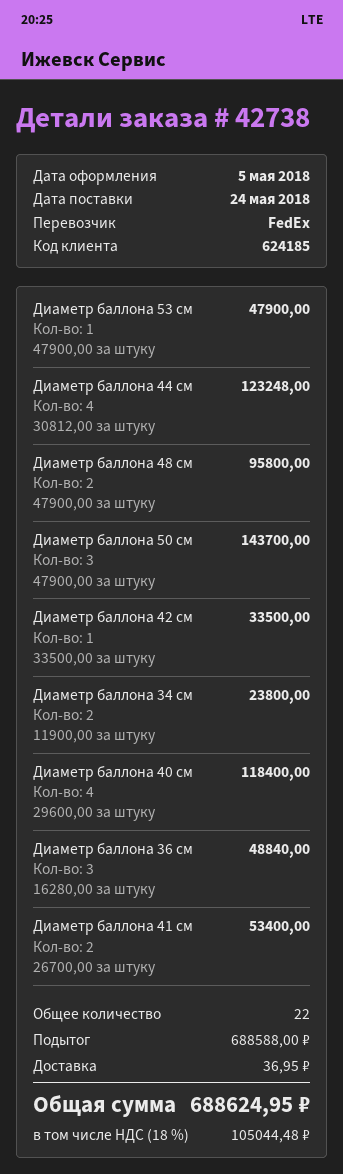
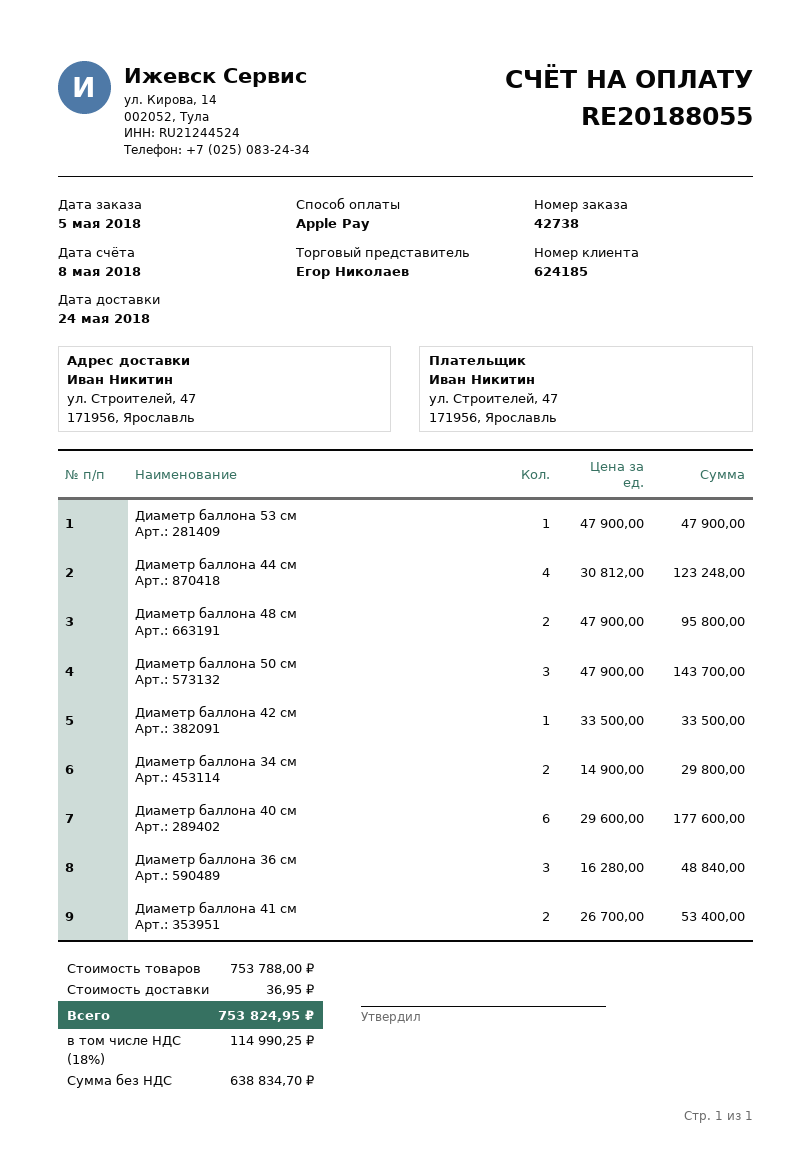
Диаметр баллона 34 см: 2 x 11900.00 = 23800.00 -> 2 x 14900.00 = 29800.00
Диаметр баллона 40 см: 4 x 29600.00 = 118400.00 -> 6 x 29600.00 = 177600.00
subtotal: 688588.00 -> 753788.00
tax: 18% = 105044.48 -> 18% = 114990.25
total: 688624.95 -> 753824.95

